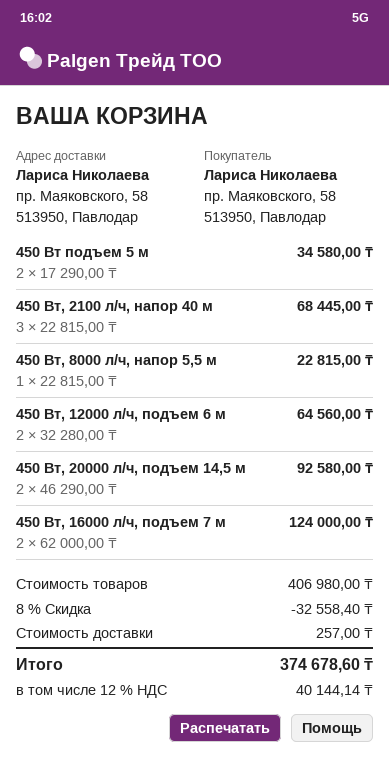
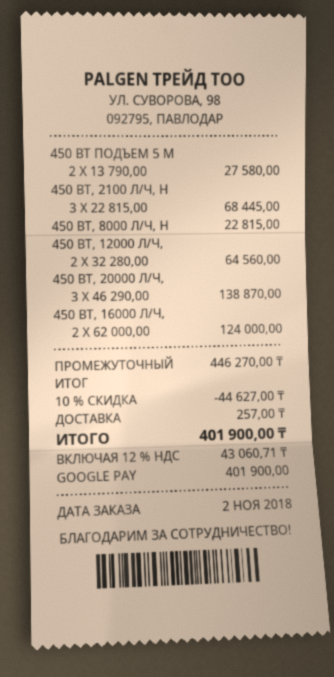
450 Вт подъем 5 м: 2 x 17290.00 = 34580.00 -> 2 x 13790.00 = 27580.00
450 Вт, 20000 л/ч, подъем 14,5 м: 2 x 46290.00 = 92580.00 -> 3 x 46290.00 = 138870.00
subtotal: 406980.00 -> 446270.00
discount: 8% = 32558.40 -> 10% = 44627.00
tax: 12% = 40144.14 -> 12% = 43060.71
total: 374678.60 -> 401900.00

